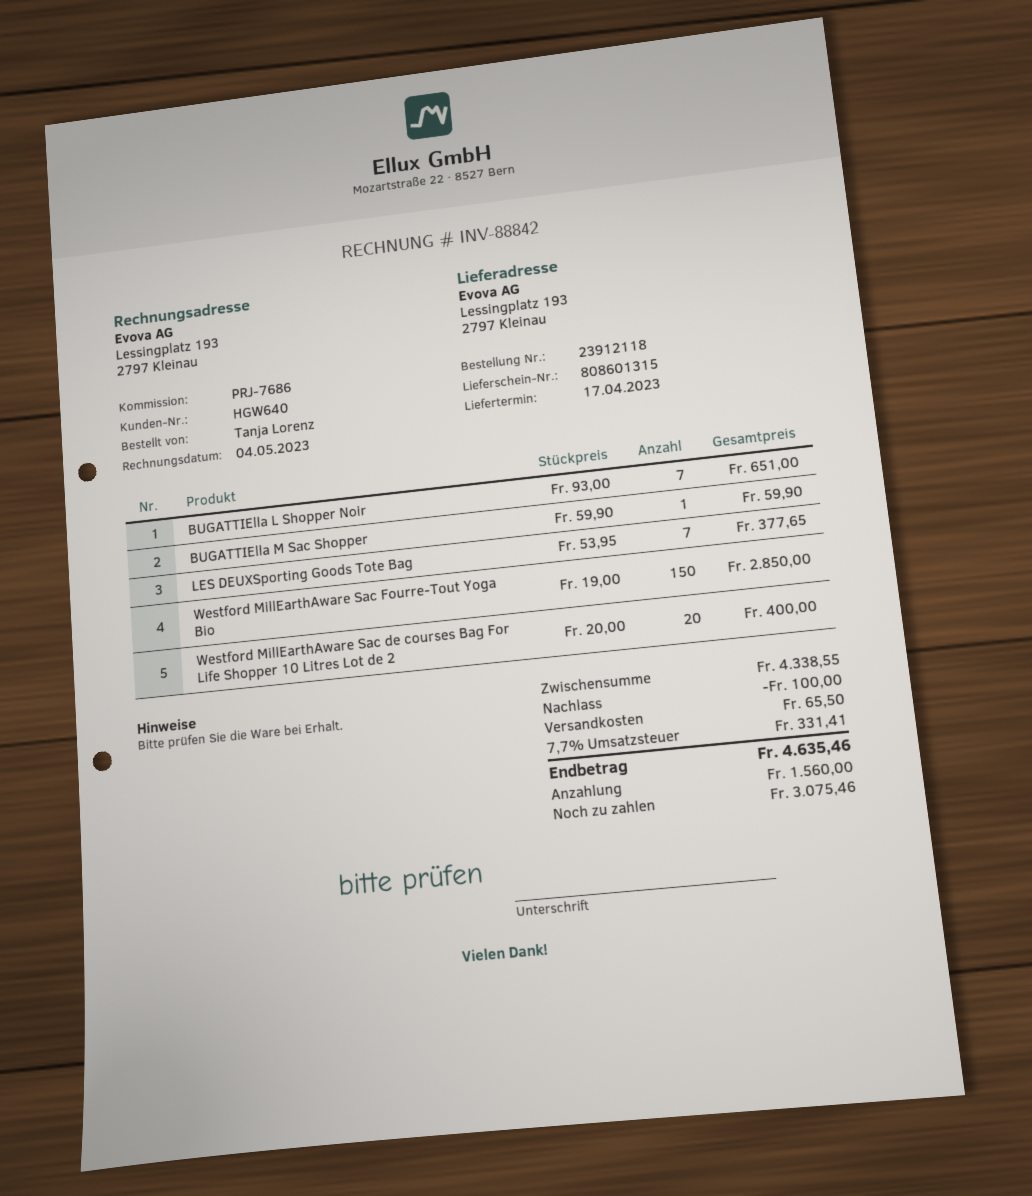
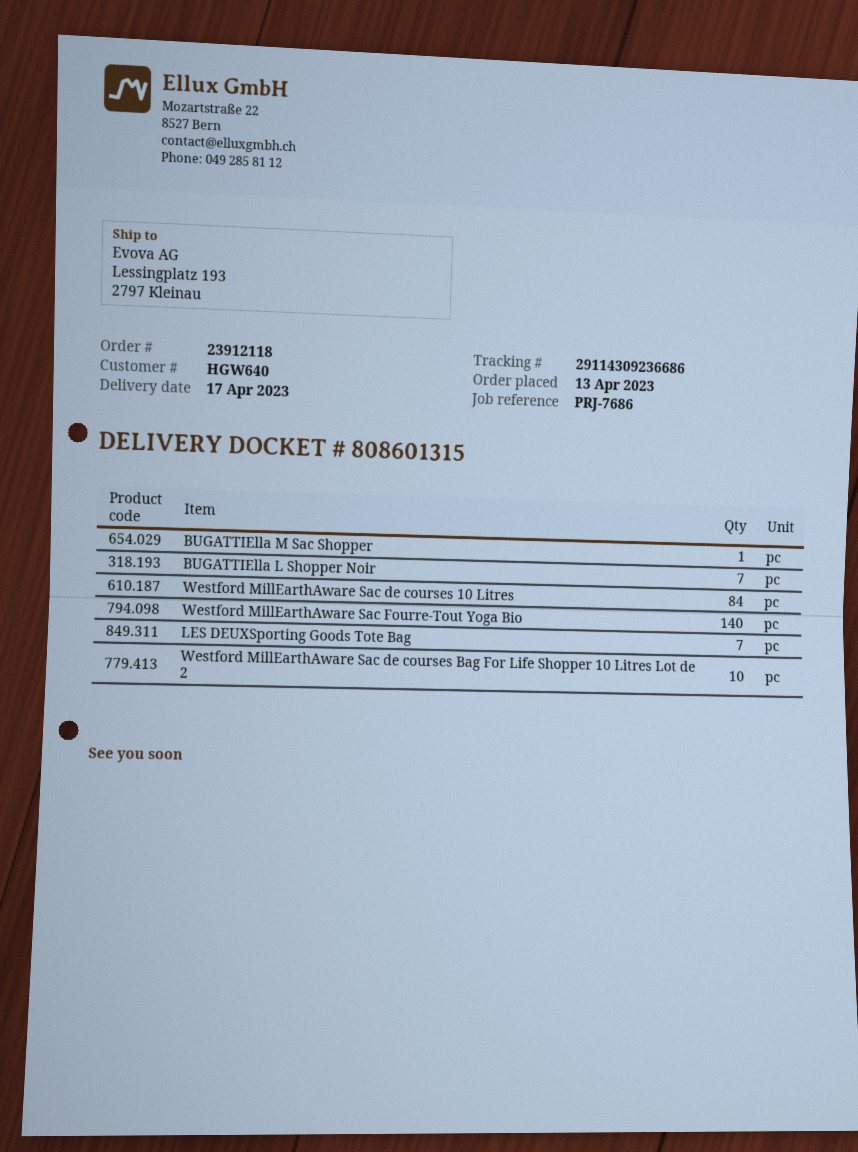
Westford MillEarthAware Sac Fourre-Tout Yoga Bio: 150 -> 140
Westford MillEarthAware Sac de courses Bag For Life Shopper 10 Litres Lot de 2: 20 -> 10
Westford MillEarthAware Sac de courses 10 Litres: none -> 84

